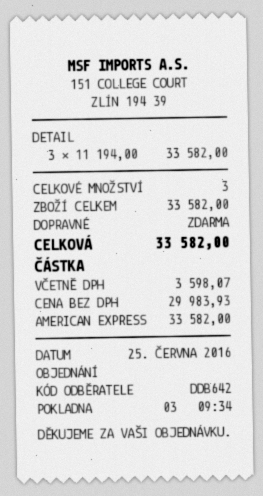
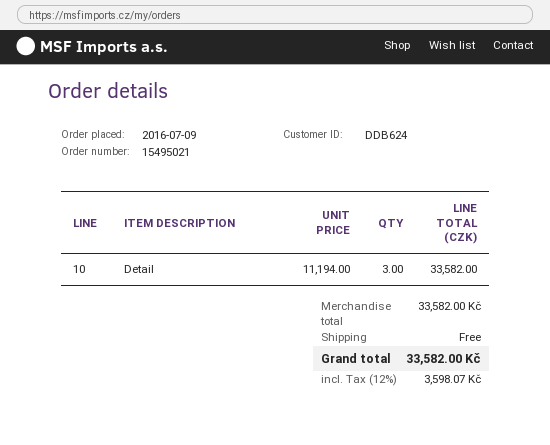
order date: 2016-06-25 -> 2016-07-09
customer number: DDB642 -> DDB624

